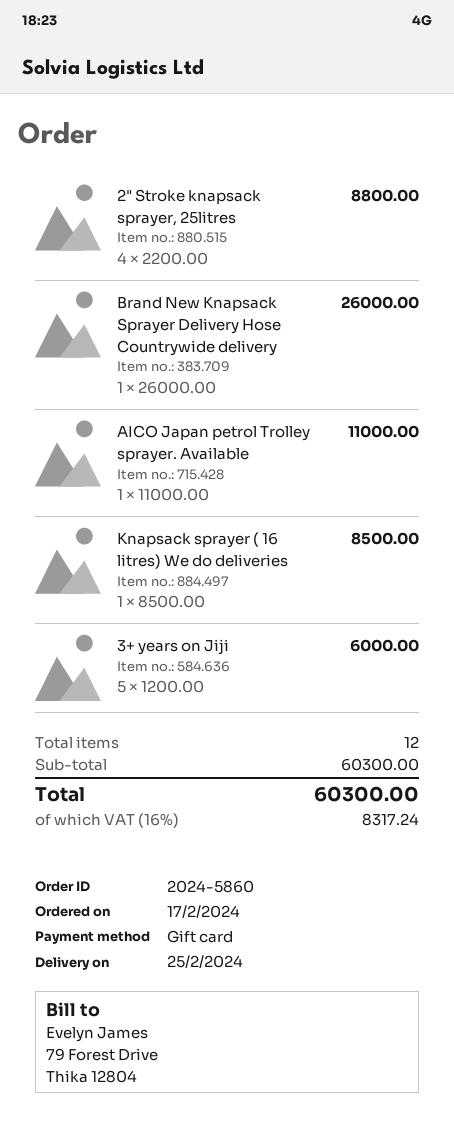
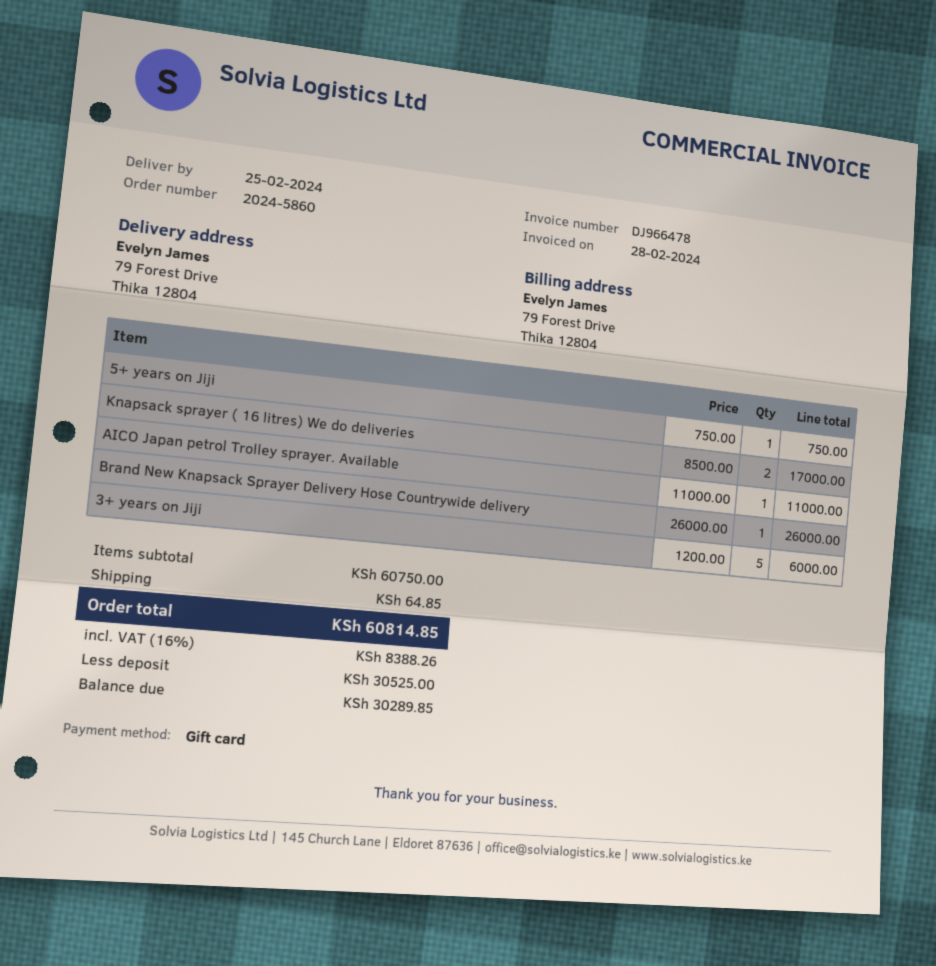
2" Stroke knapsack sprayer, 25litres: 4 x 2200.00 = 8800.00 -> none
Knapsack sprayer ( 16 litres) We do deliveries: 1 x 8500.00 = 8500.00 -> 2 x 8500.00 = 17000.00
5+ years on Jiji: none -> 1 x 750.00 = 750.00
subtotal: 60300.00 -> 60750.00
shipping: none -> 64.85
tax: 16% = 8317.24 -> 16% = 8388.26
total: 60300.00 -> 60814.85

